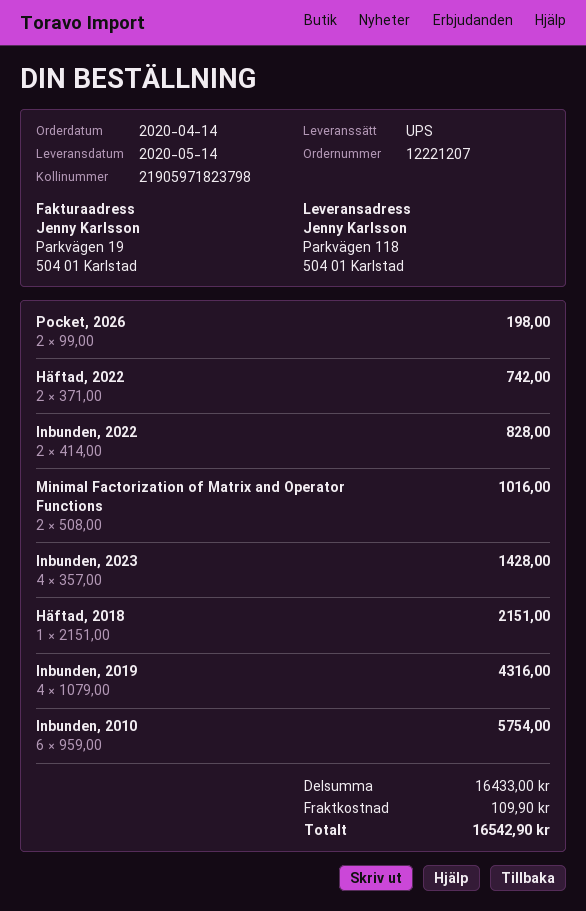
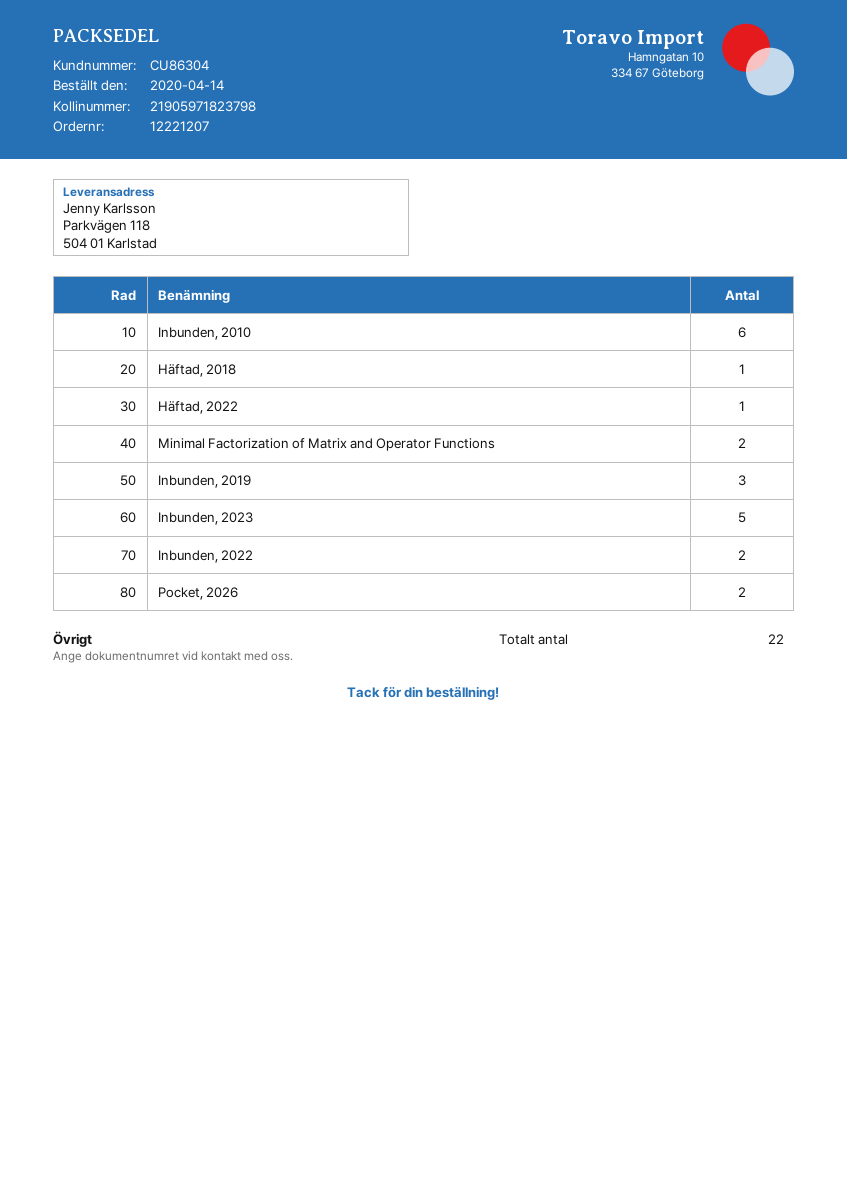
Häftad, 2022: 2 -> 1
Inbunden, 2023: 4 -> 5
Inbunden, 2019: 4 -> 3

